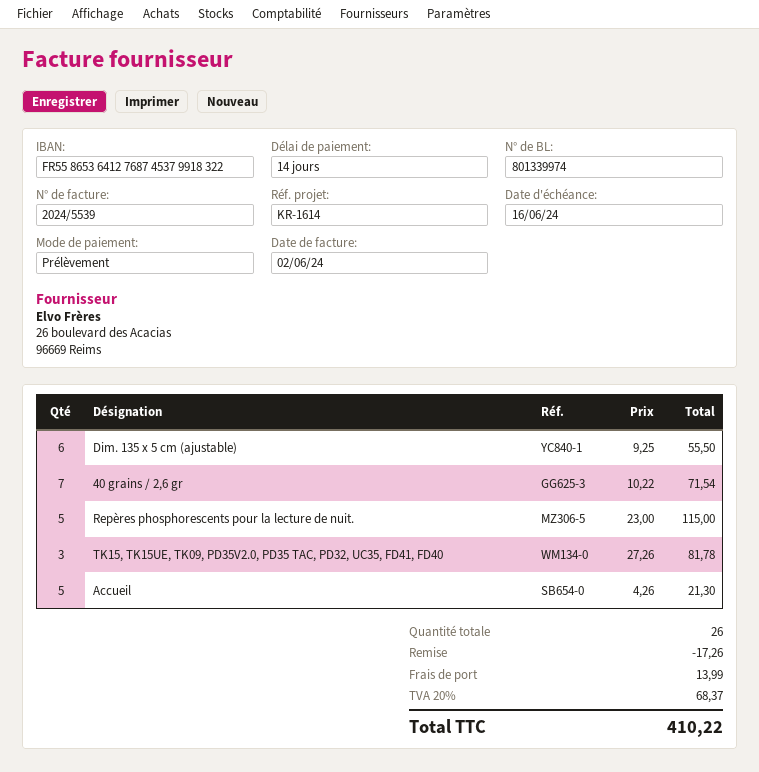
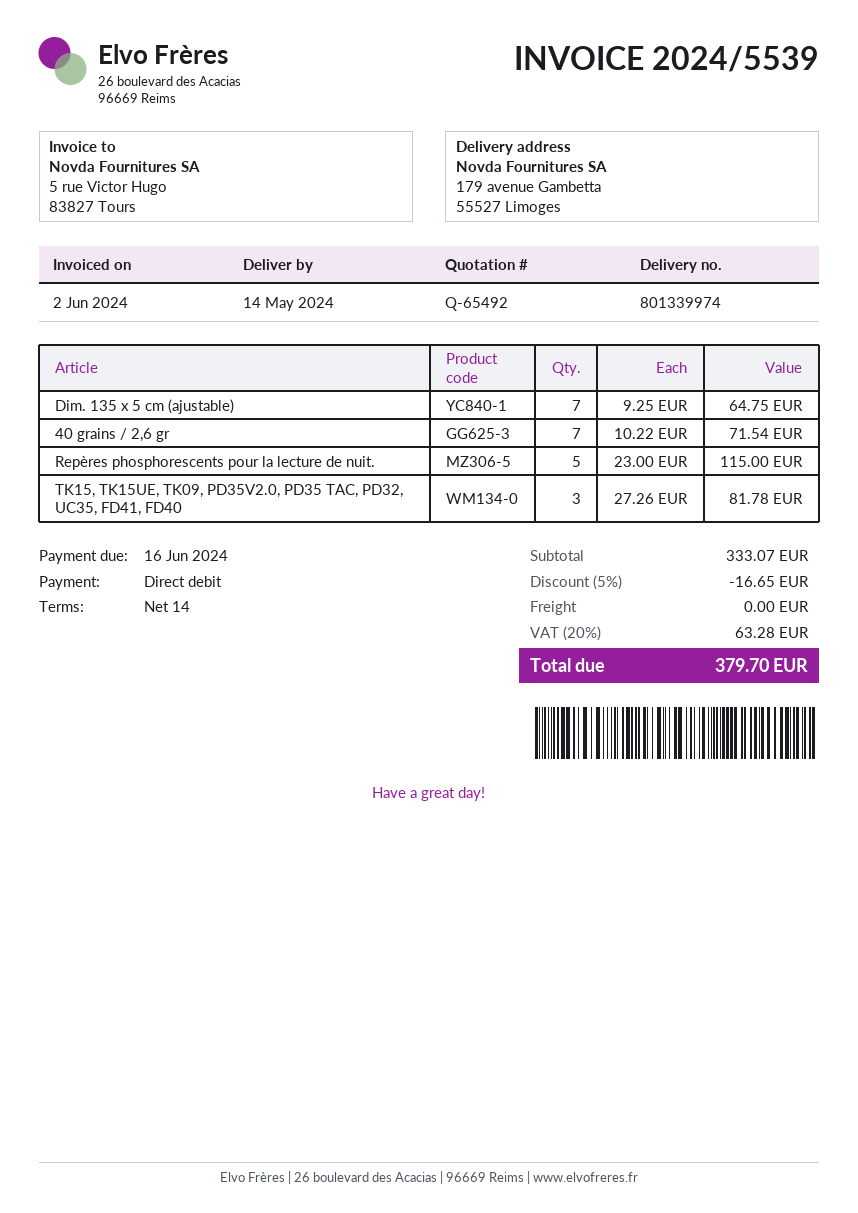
Dim. 135 x 5 cm (ajustable): 6 x 9.25 = 55.50 -> 7 x 9.25 = 64.75
Accueil: 5 x 4.26 = 21.30 -> none
discount: 17.26 -> 16.65
shipping: 13.99 -> 0.00
tax: 20% = 68.37 -> 20% = 63.28
total: 410.22 -> 379.70

